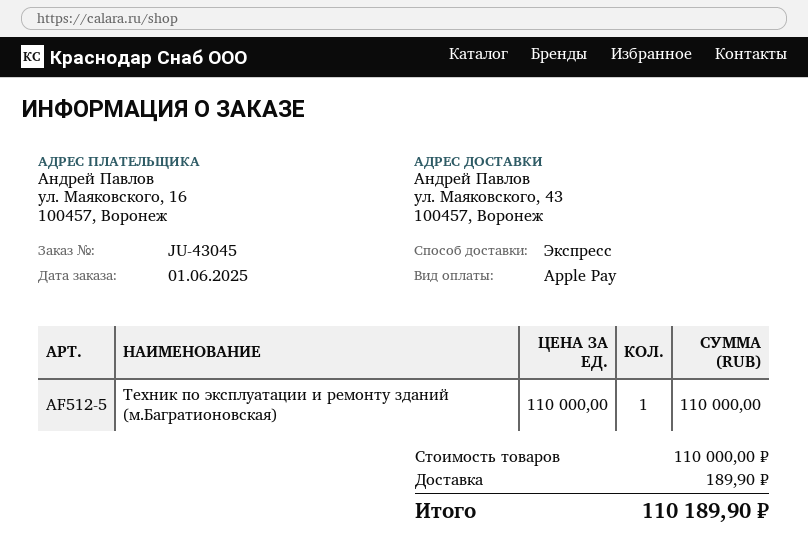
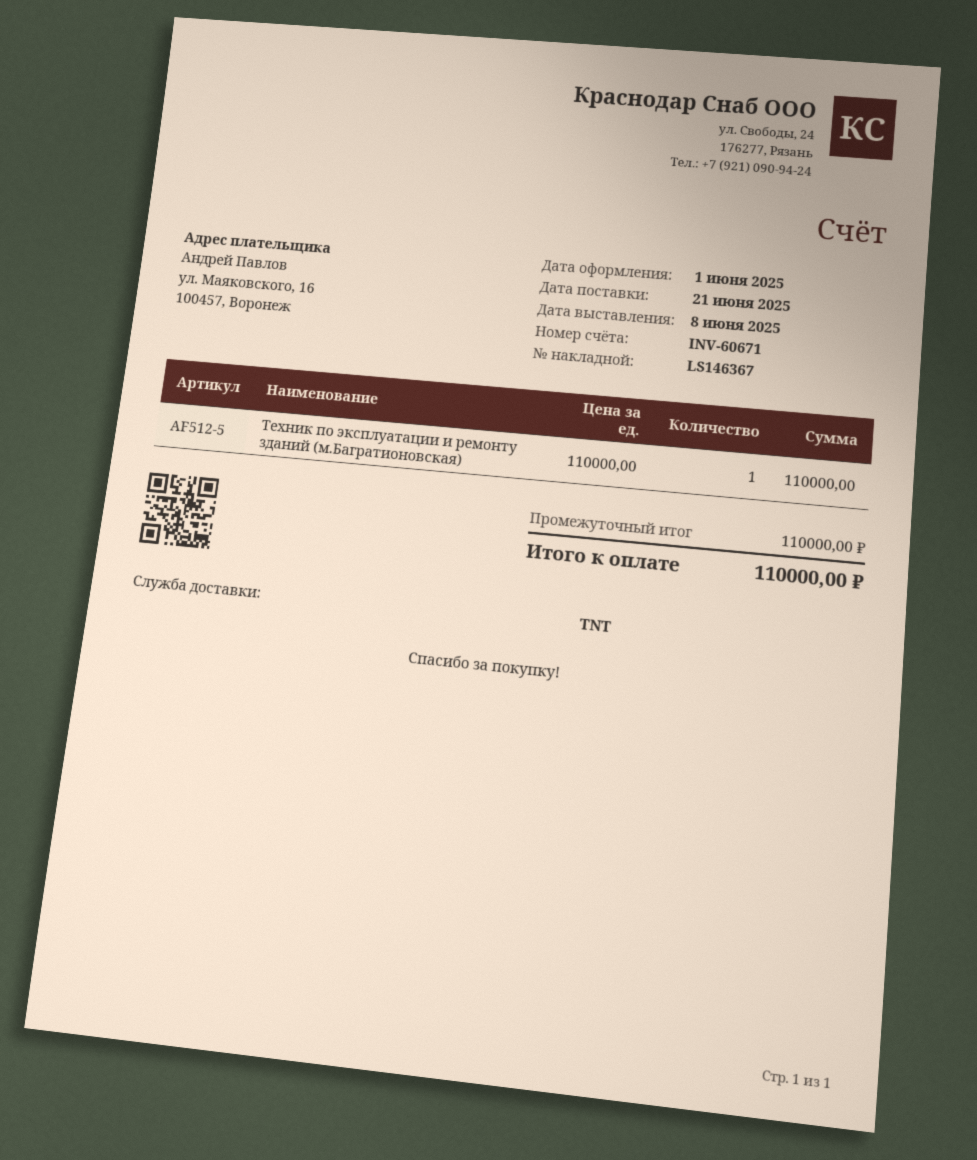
shipping method: express -> TNT
shipping: 189.90 -> none
total: 110189.90 -> 110000.00

